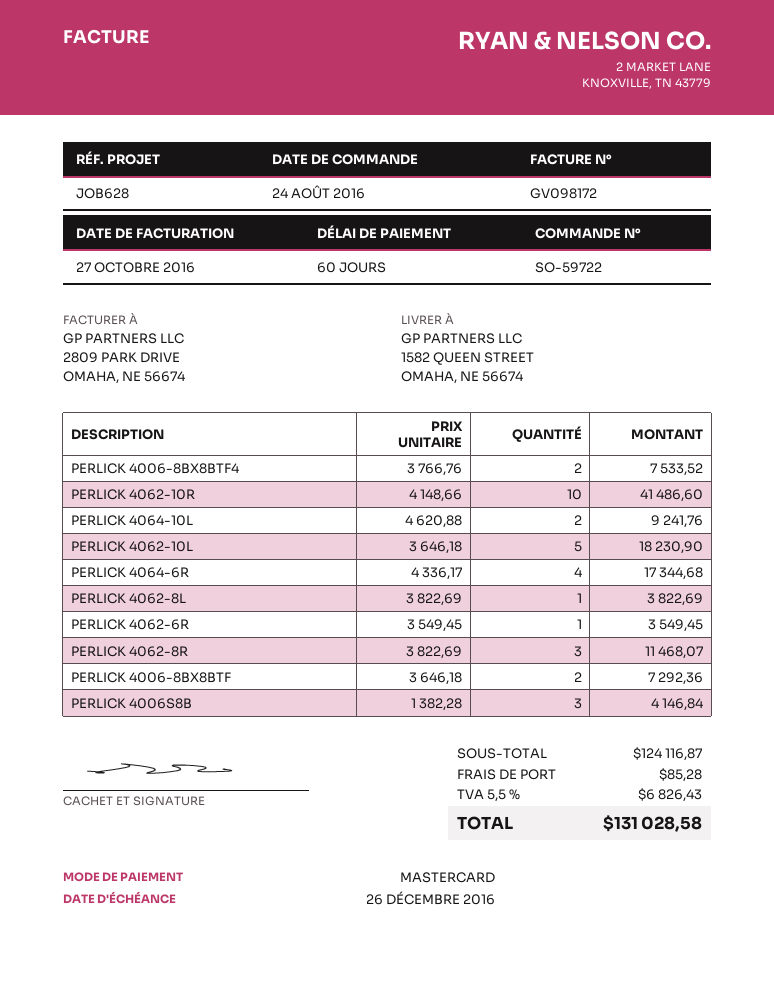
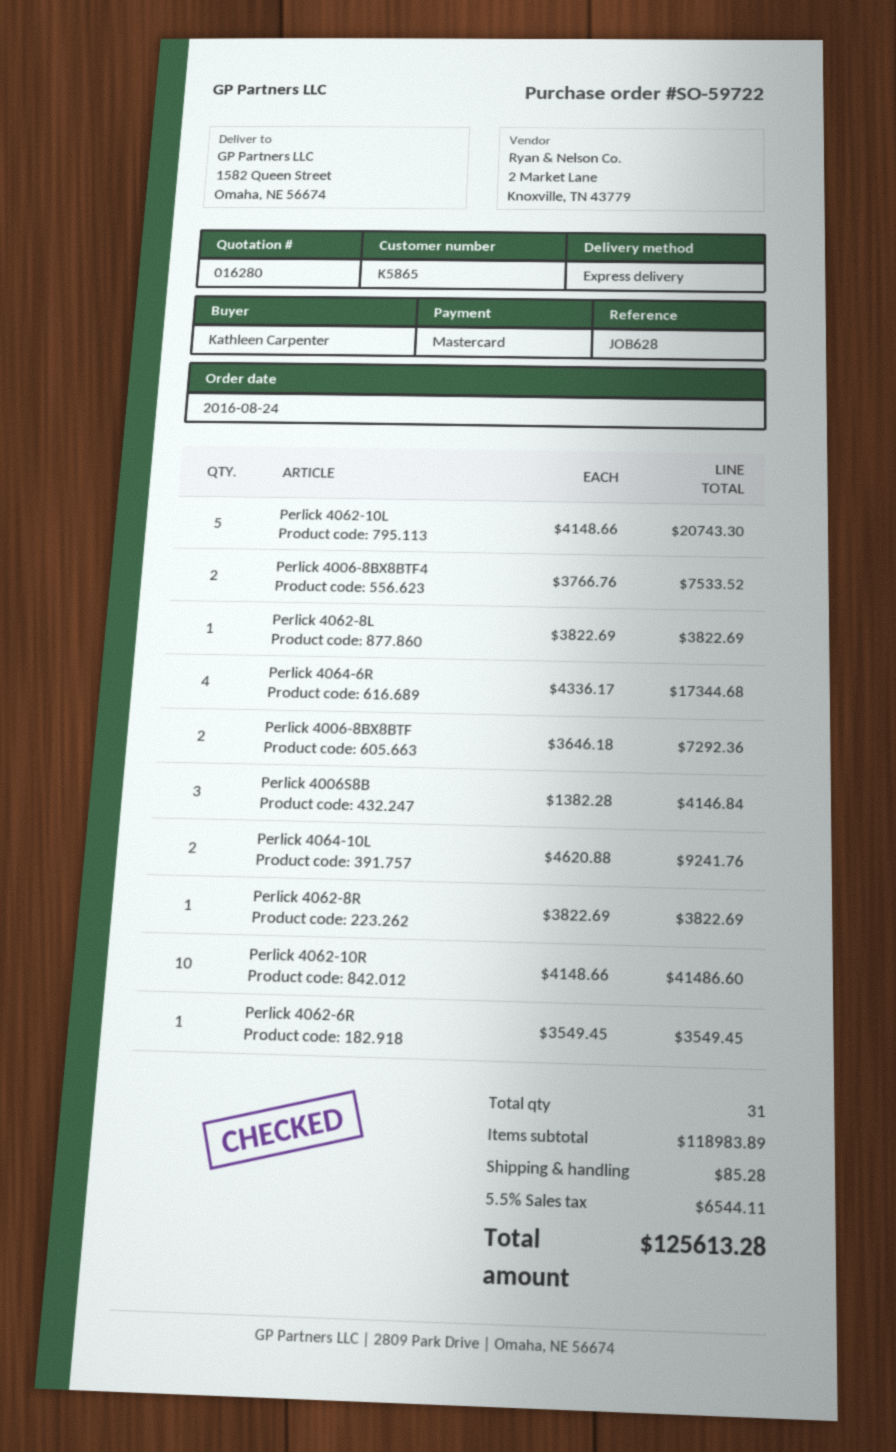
PERLICK 4062-10L: 5 x 3646.18 = 18230.90 -> 5 x 4148.66 = 20743.30
PERLICK 4062-8R: 3 x 3822.69 = 11468.07 -> 1 x 3822.69 = 3822.69
subtotal: 124116.87 -> 118983.89
tax: 5.5% = 6826.43 -> 5.5% = 6544.11
total: 131028.58 -> 125613.28

